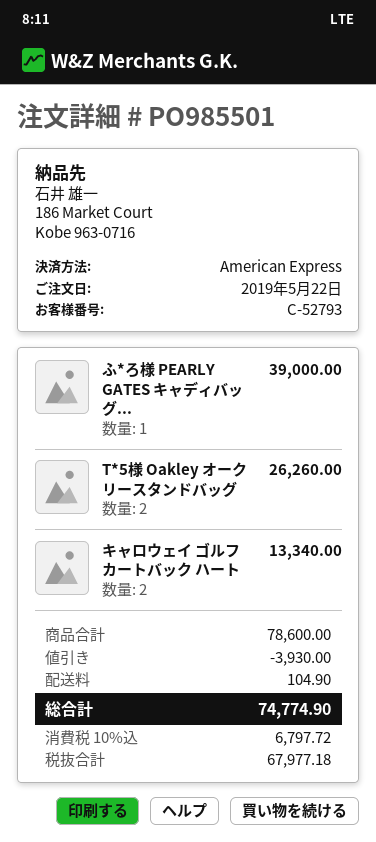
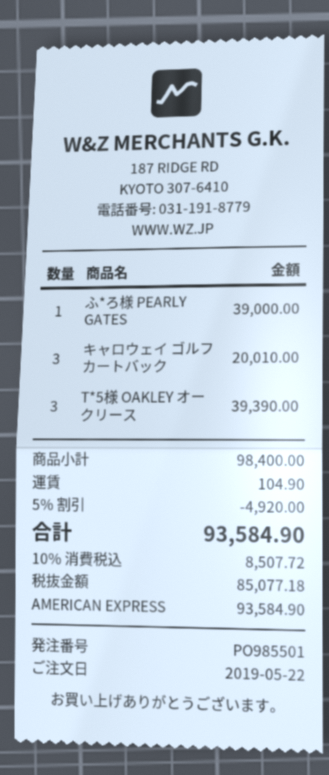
T*5様 Oakley オークリースタンドバッグ: 2 for 26260.00 -> 3 for 39390.00
キャロウェイ ゴルフ カートバック ハート: 2 for 13340.00 -> 3 for 20010.00
subtotal: 78600.00 -> 98400.00
discount: 3930.00 -> 4920.00
net: 67977.18 -> 85077.18
tax: 10% = 6797.72 -> 10% = 8507.72
total: 74774.90 -> 93584.90

